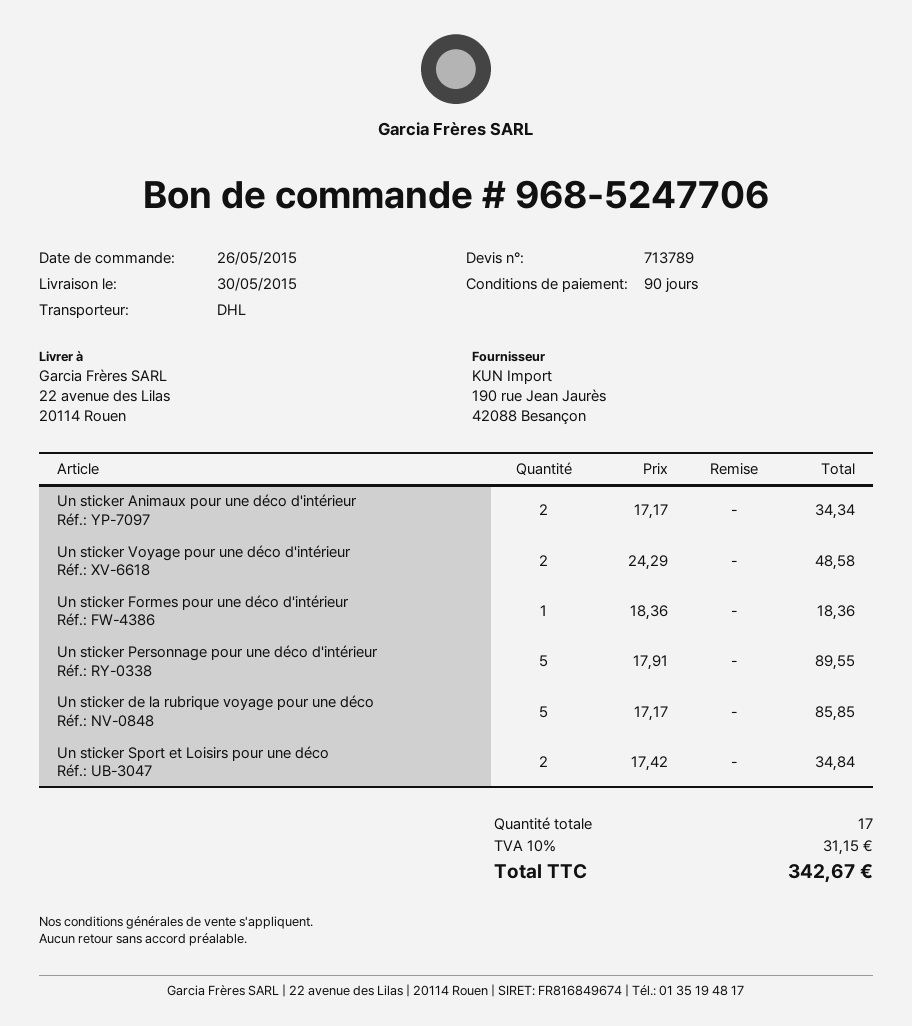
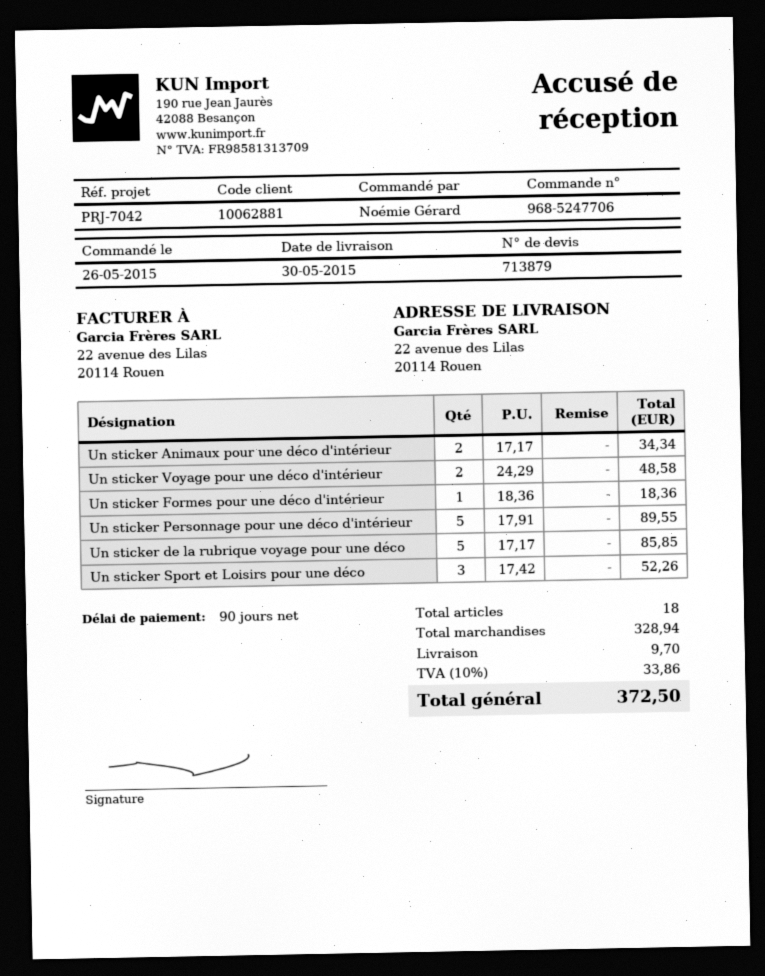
quote number: 713789 -> 713879
Un sticker Sport et Loisirs pour une déco: 2 x 17.42 = 34.84 -> 3 x 17.42 = 52.26
total quantity: 17 -> 18
shipping: none -> 9.70
tax: 10% = 31.15 -> 10% = 33.86
total: 342.67 -> 372.50

